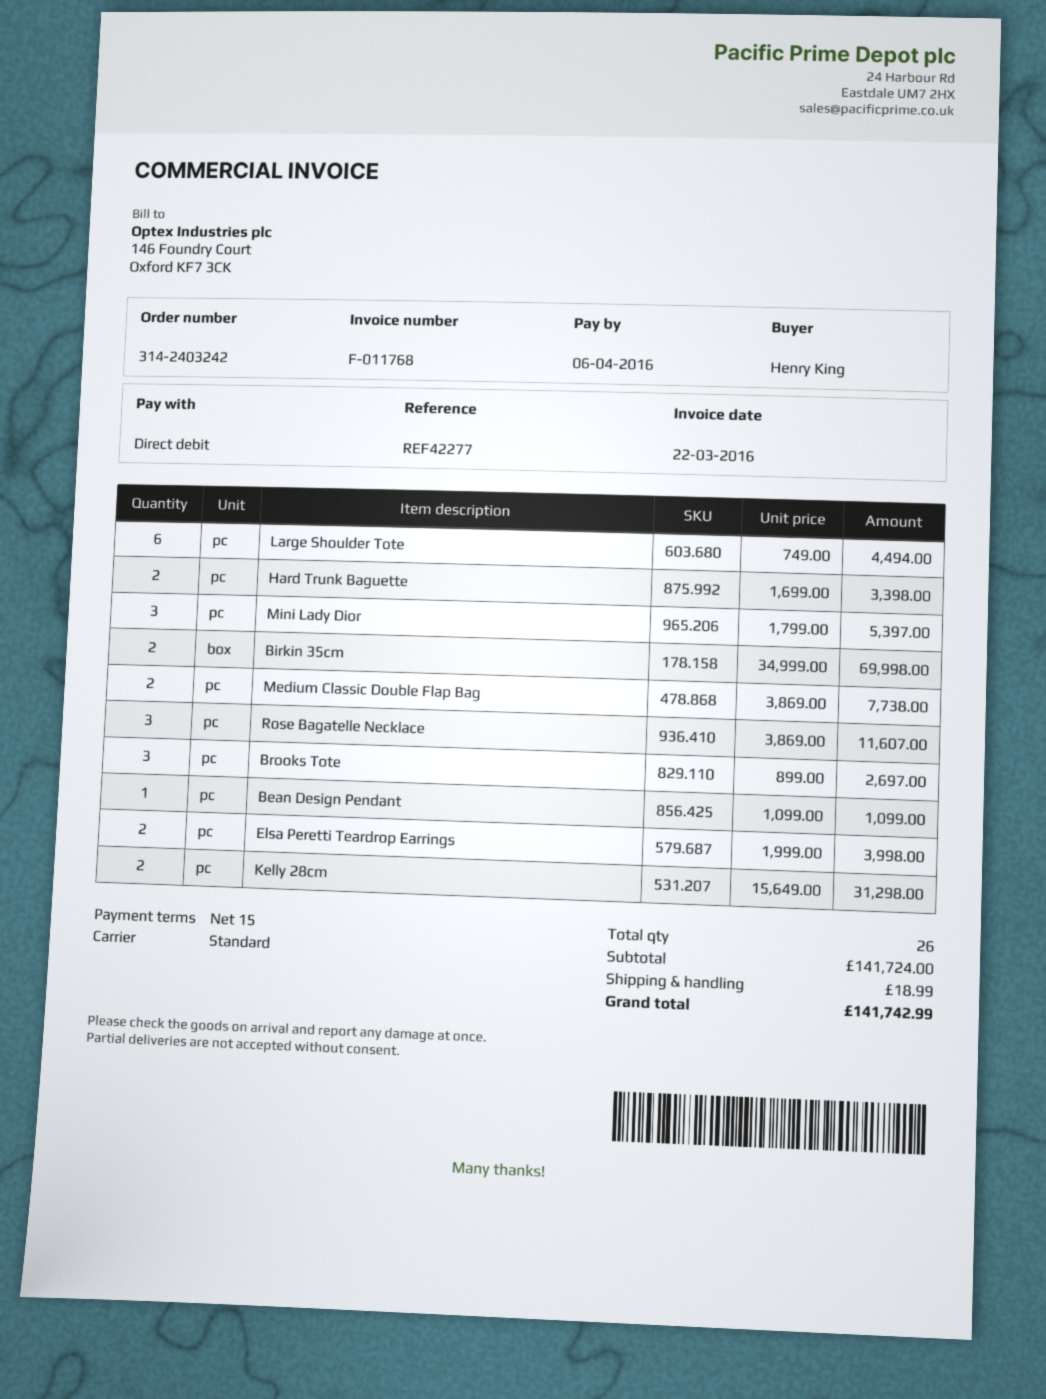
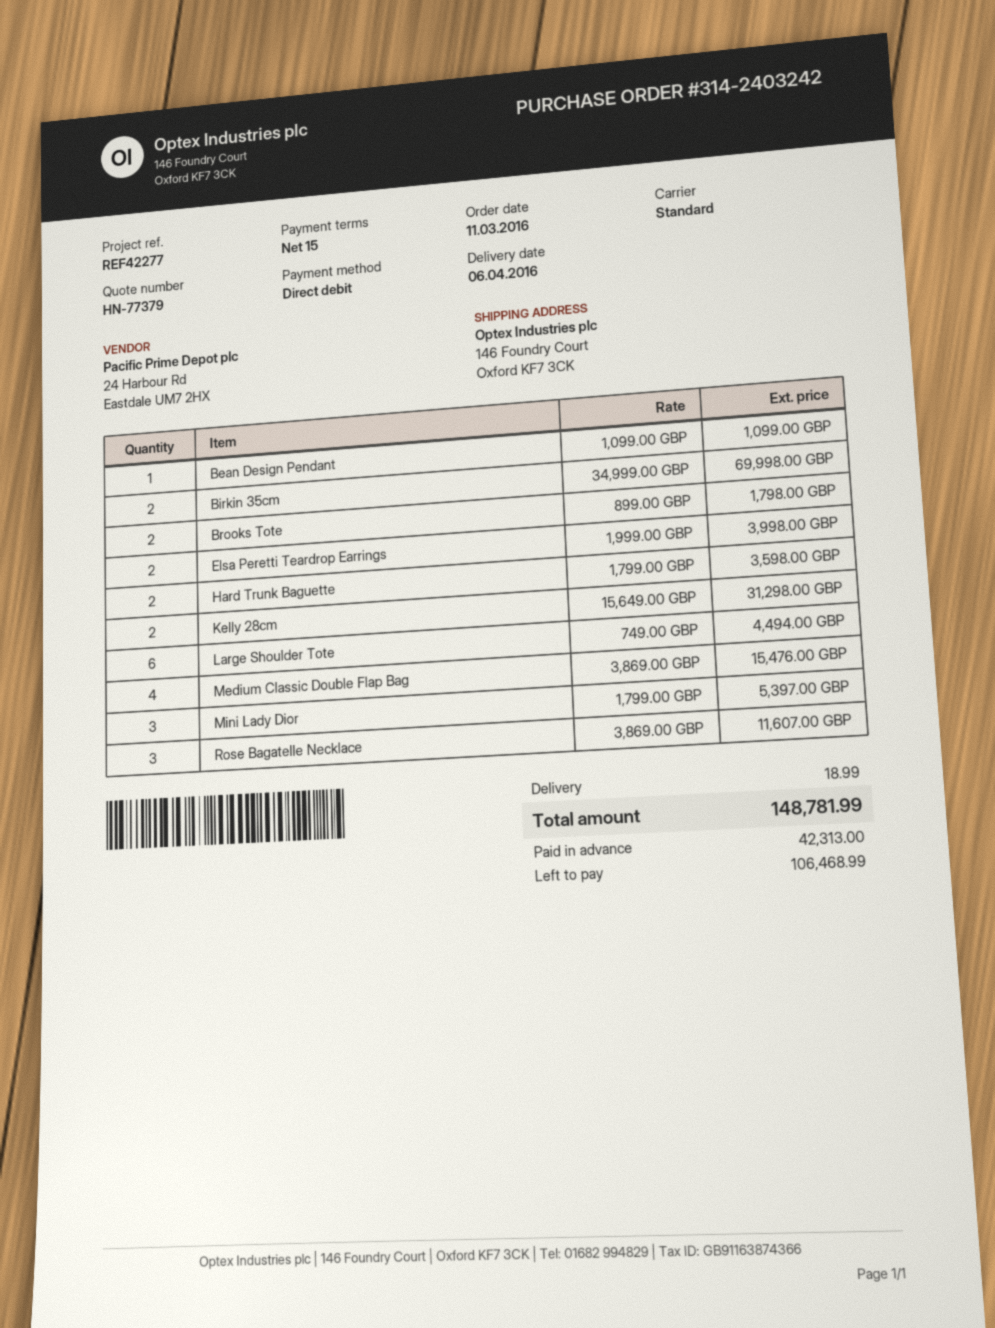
Hard Trunk Baguette: 2 x 1699.00 = 3398.00 -> 2 x 1799.00 = 3598.00
Medium Classic Double Flap Bag: 2 x 3869.00 = 7738.00 -> 4 x 3869.00 = 15476.00
Brooks Tote: 3 x 899.00 = 2697.00 -> 2 x 899.00 = 1798.00
total: 141742.99 -> 148781.99

